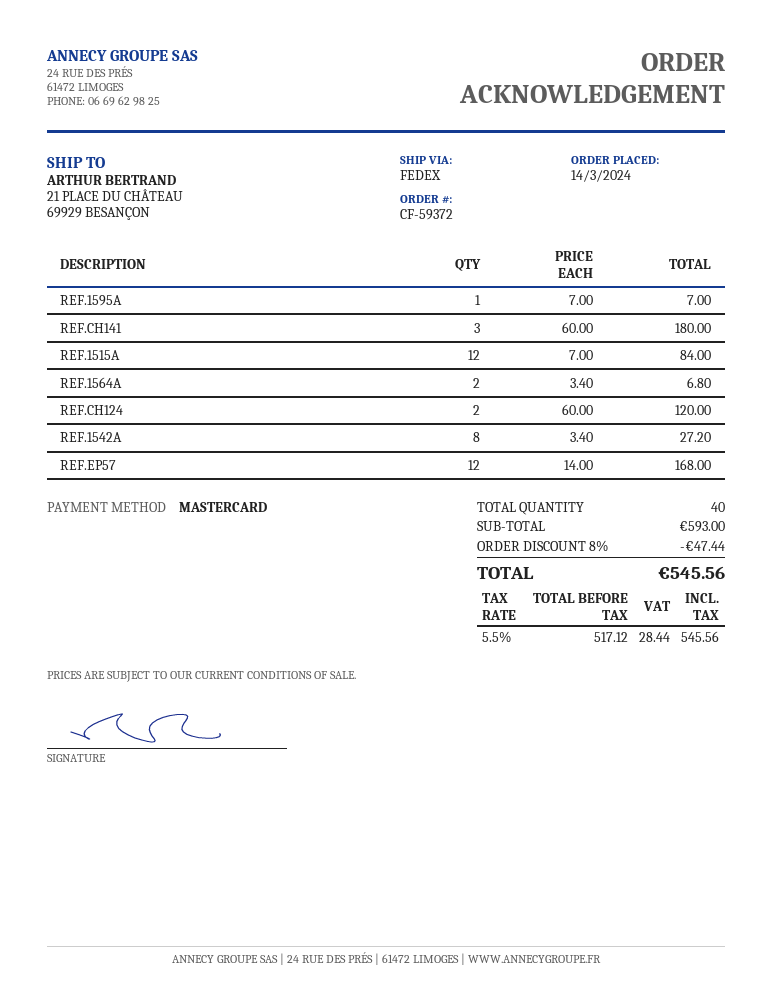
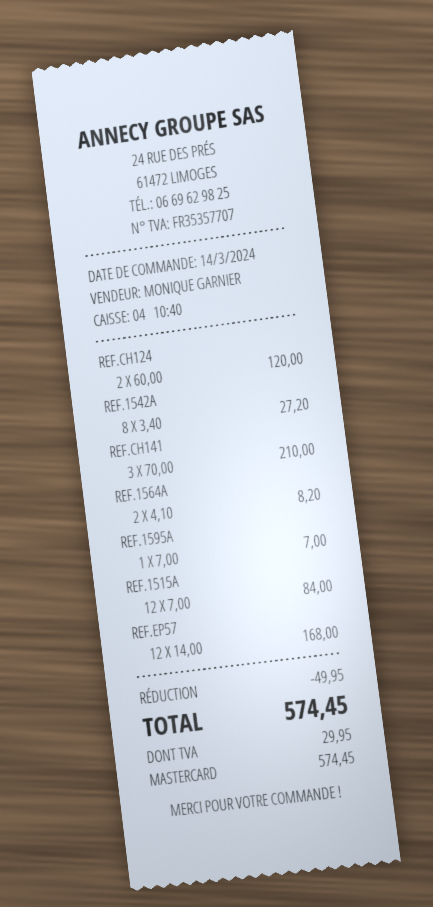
REF.CH141: 3 x 60.00 = 180.00 -> 3 x 70.00 = 210.00
REF.1564A: 2 x 3.40 = 6.80 -> 2 x 4.10 = 8.20
discount: 47.44 -> 49.95
tax: 28.44 -> 29.95
total: 545.56 -> 574.45

